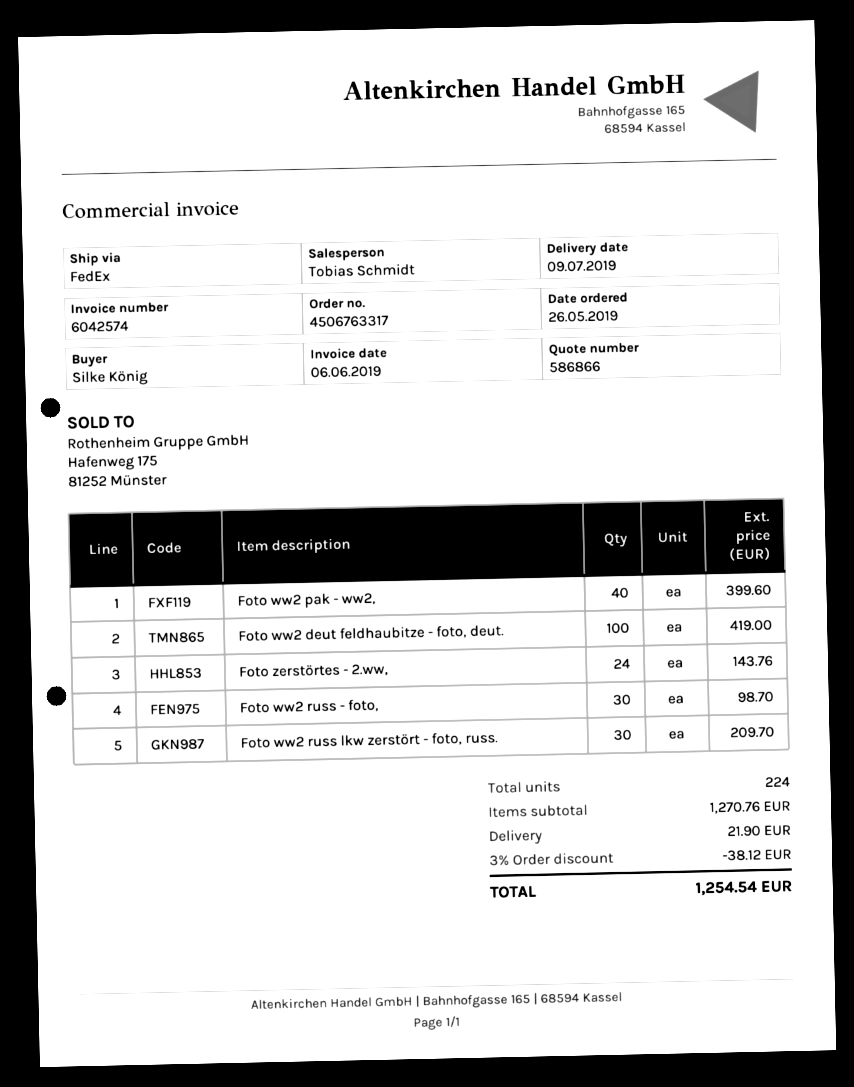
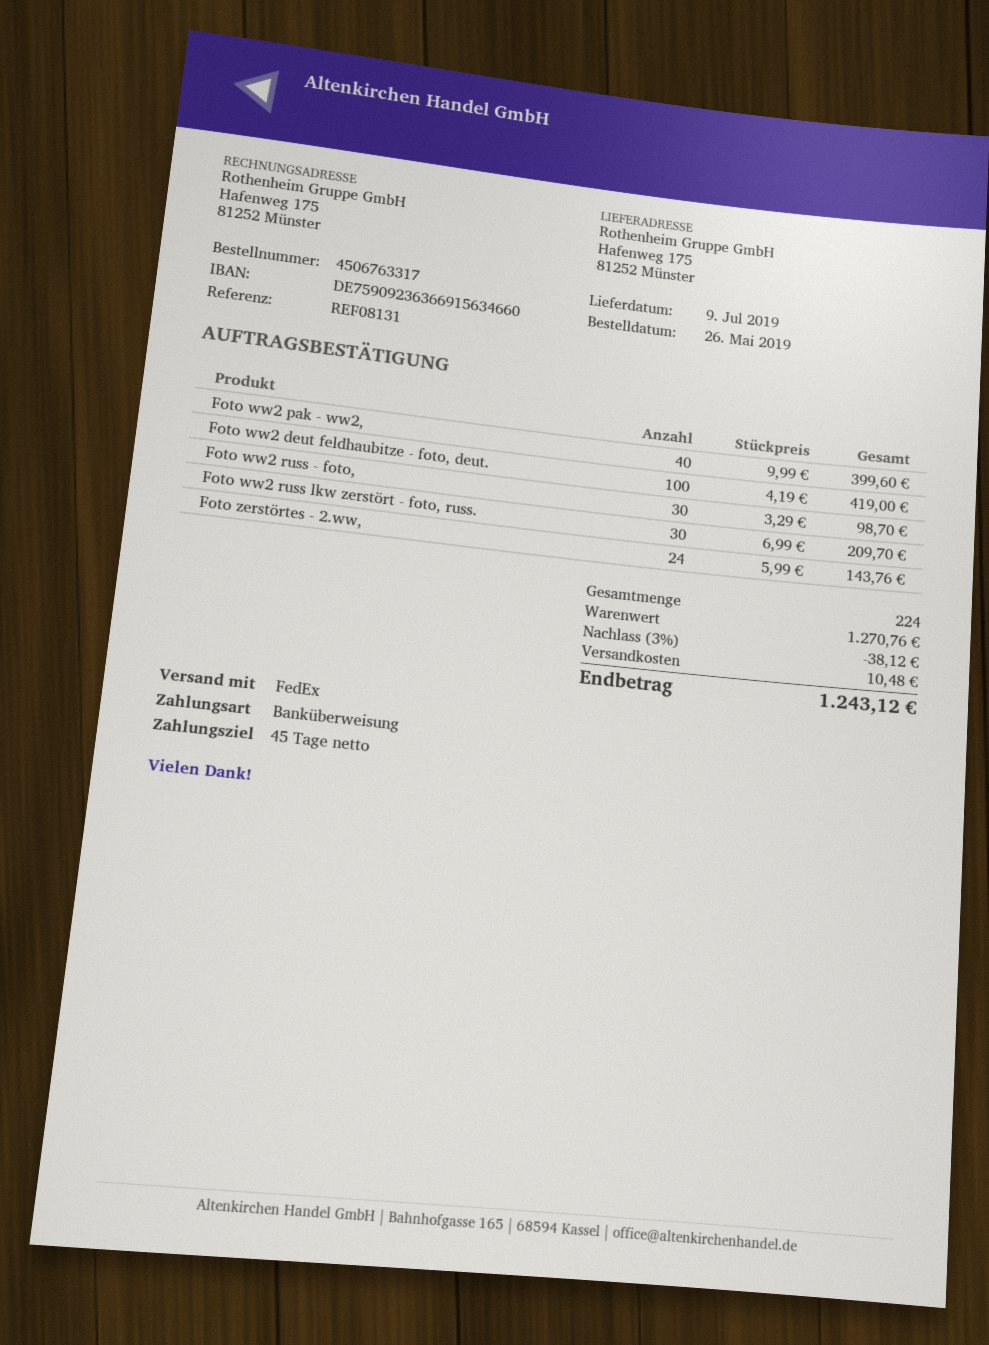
shipping: 21.90 -> 10.48
total: 1254.54 -> 1243.12

